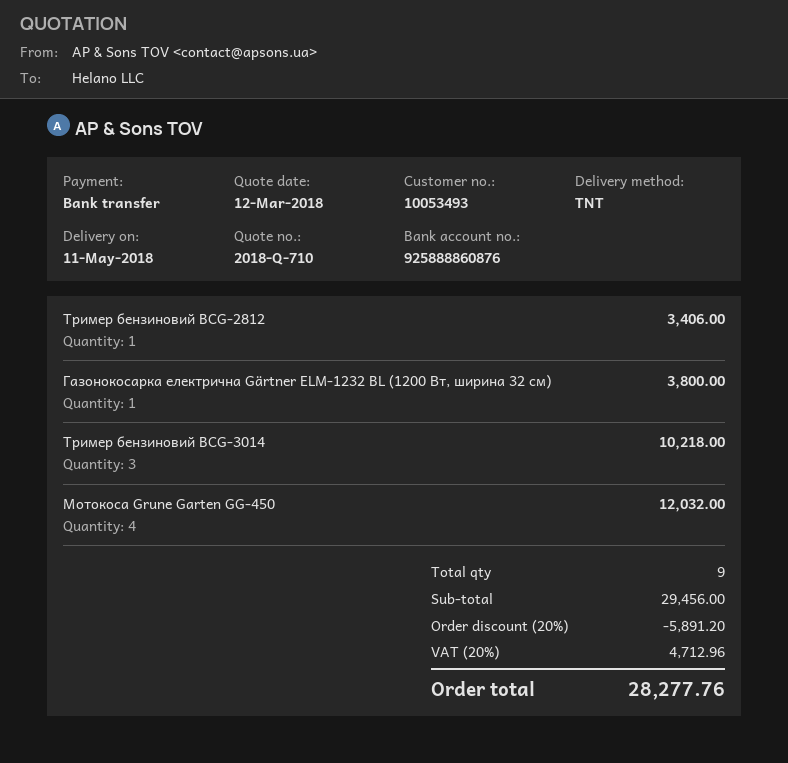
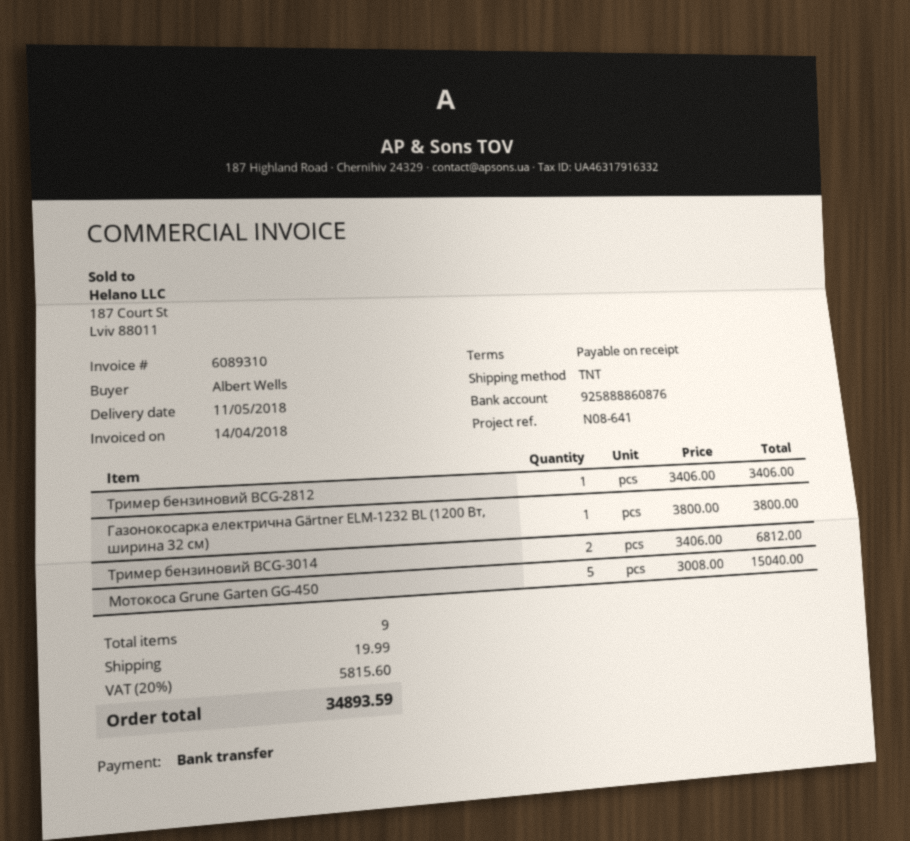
Тример бензиновий BCG-3014: 3 for 10218.00 -> 2 for 6812.00
Мотокоса Grune Garten GG-450: 4 for 12032.00 -> 5 for 15040.00
discount: 20% = 5891.20 -> none
shipping: none -> 19.99
tax: 20% = 4712.96 -> 20% = 5815.60
total: 28277.76 -> 34893.59

